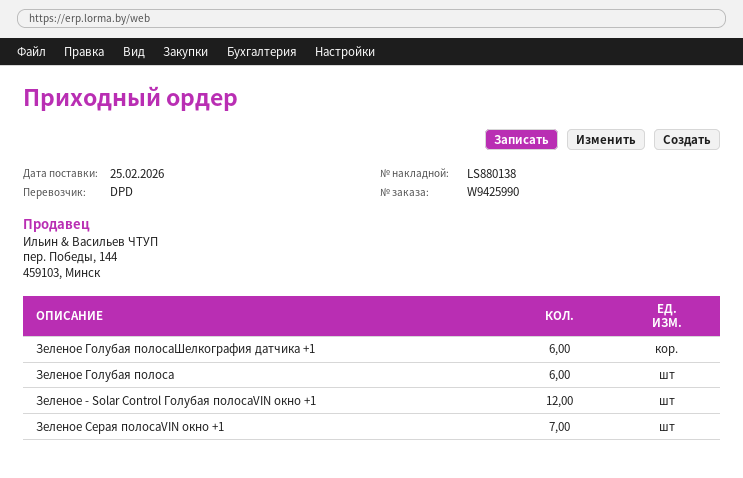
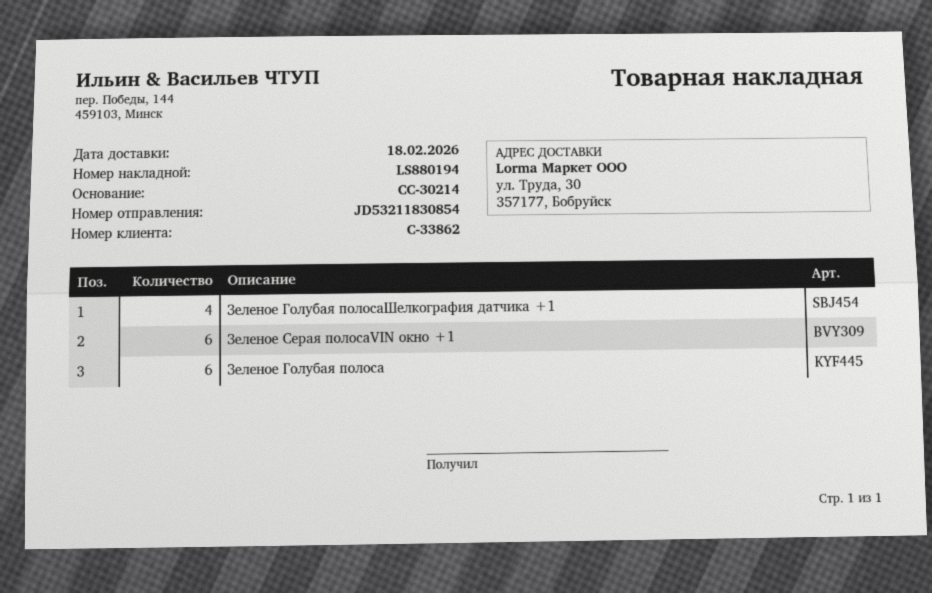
delivery note number: LS880138 -> LS880194
delivery date: 2026-02-25 -> 2026-02-18
Зеленое Голубая полосаШелкография датчика +1: 6 -> 4
Зеленое - Solar Control Голубая полосаVIN окно +1: 12 -> none
Зеленое Серая полосаVIN окно +1: 7 -> 6

